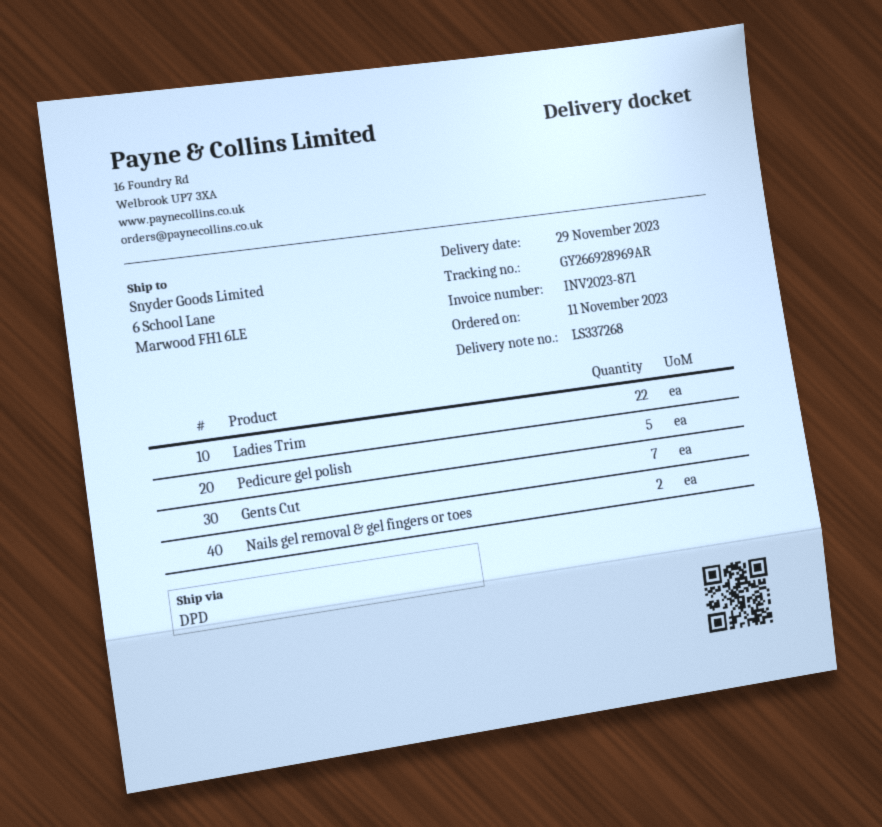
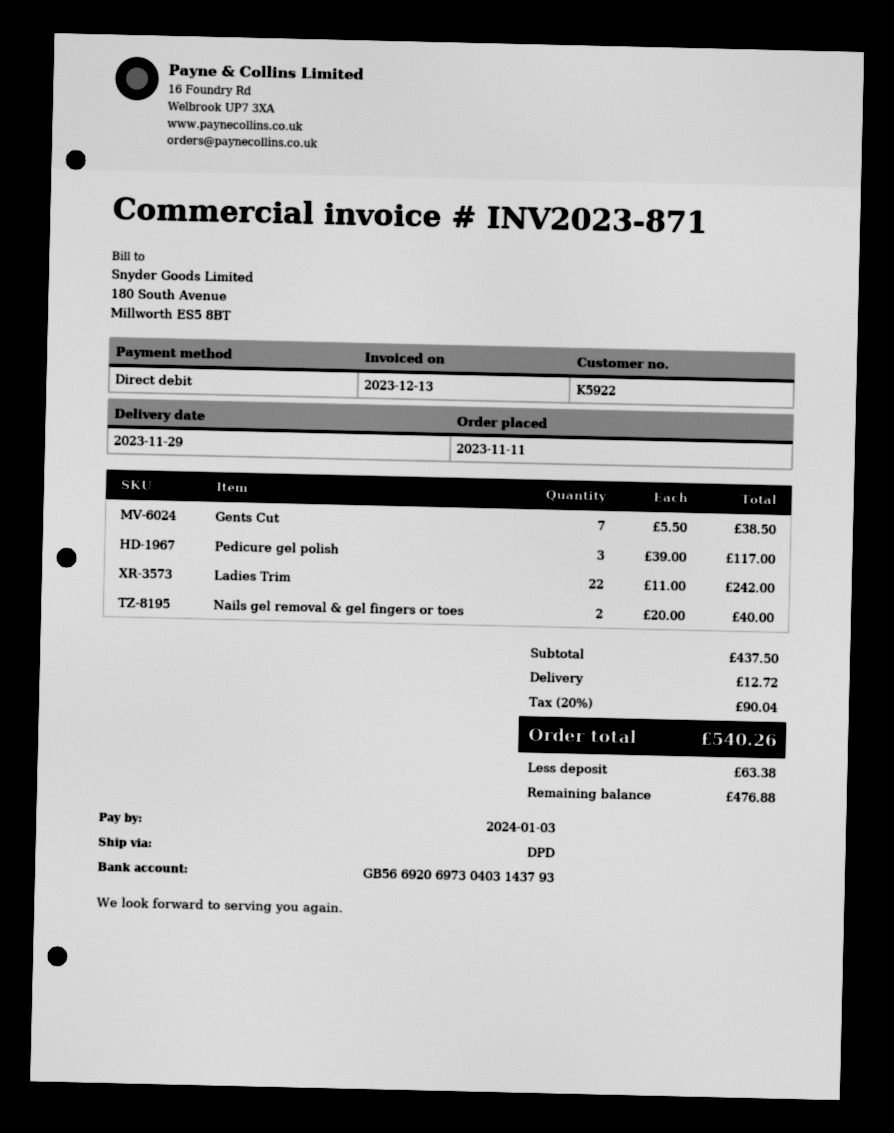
Pedicure gel polish: 5 -> 3

